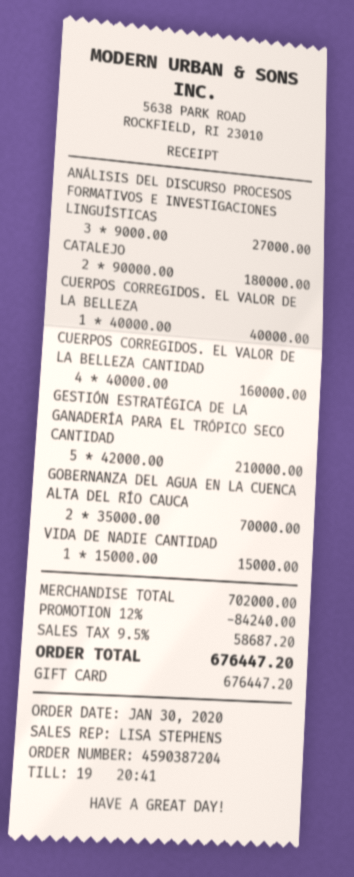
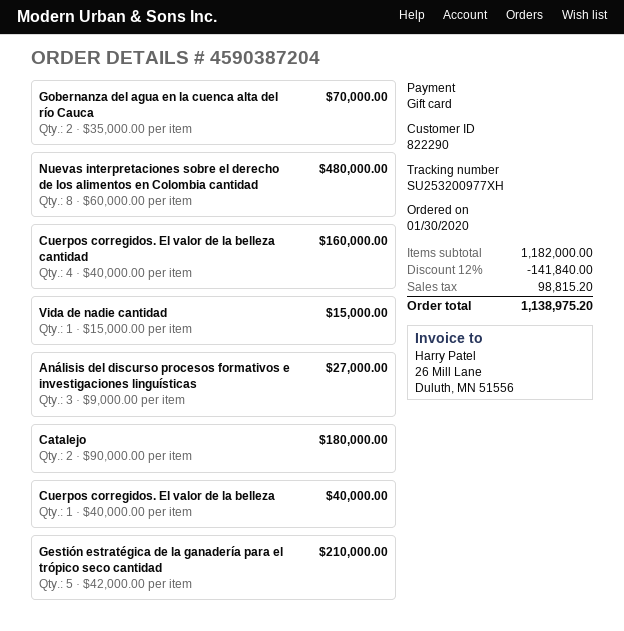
Nuevas interpretaciones sobre el derecho de los alimentos en Colombia cantidad: none -> 8 x 60000.00 = 480000.00
subtotal: 702000.00 -> 1182000.00
discount: 12% = 84240.00 -> 12% = 141840.00
tax: 58687.20 -> 98815.20
total: 676447.20 -> 1138975.20

